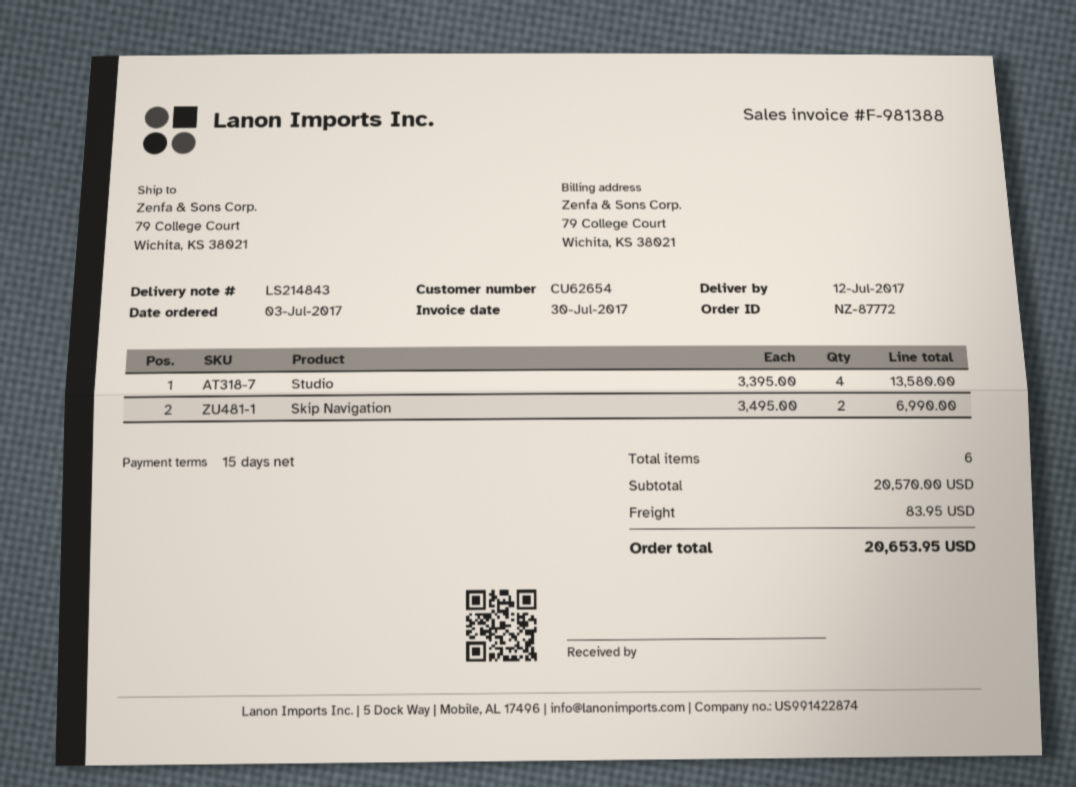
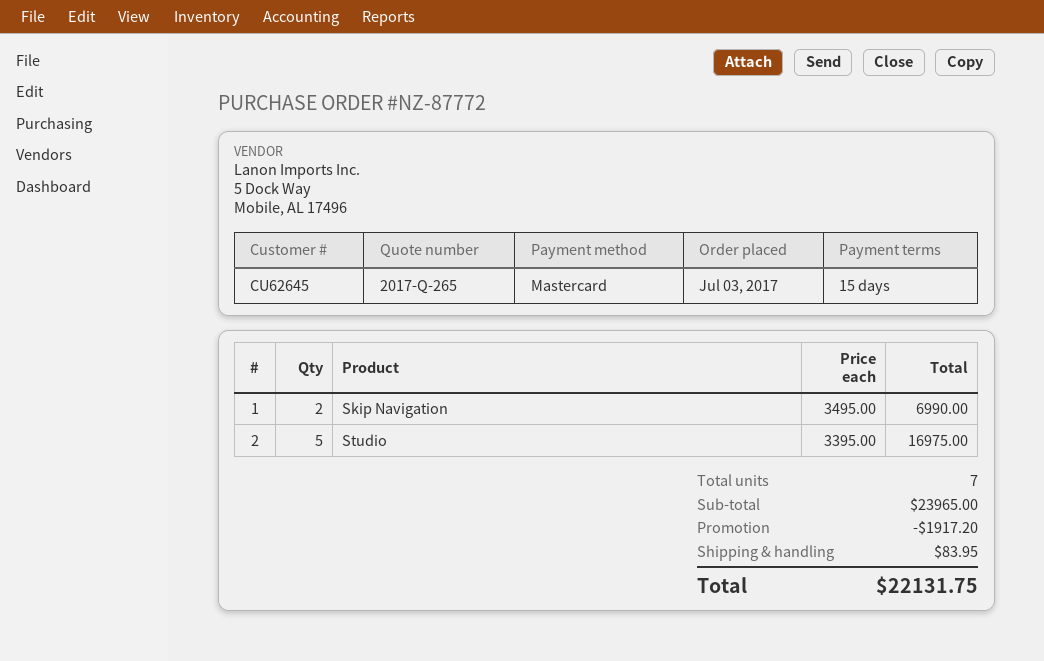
customer number: CU62654 -> CU62645
Studio: 4 x 3395.00 = 13580.00 -> 5 x 3395.00 = 16975.00
total quantity: 6 -> 7
subtotal: 20570.00 -> 23965.00
discount: none -> 1917.20
total: 20653.95 -> 22131.75

